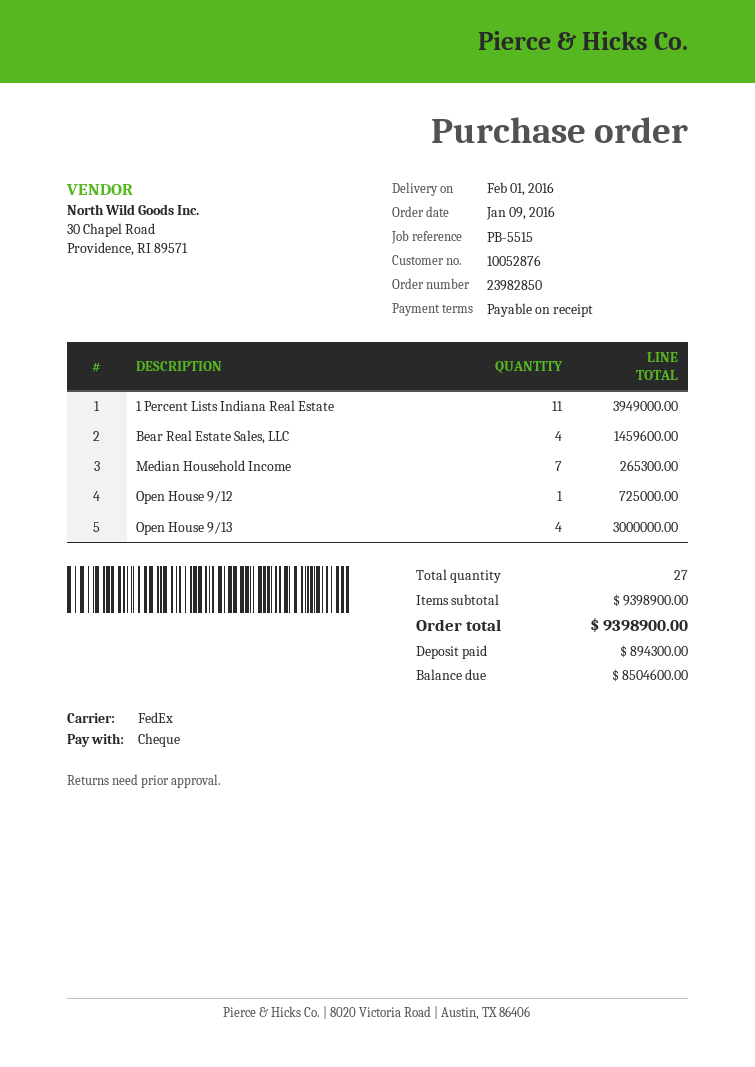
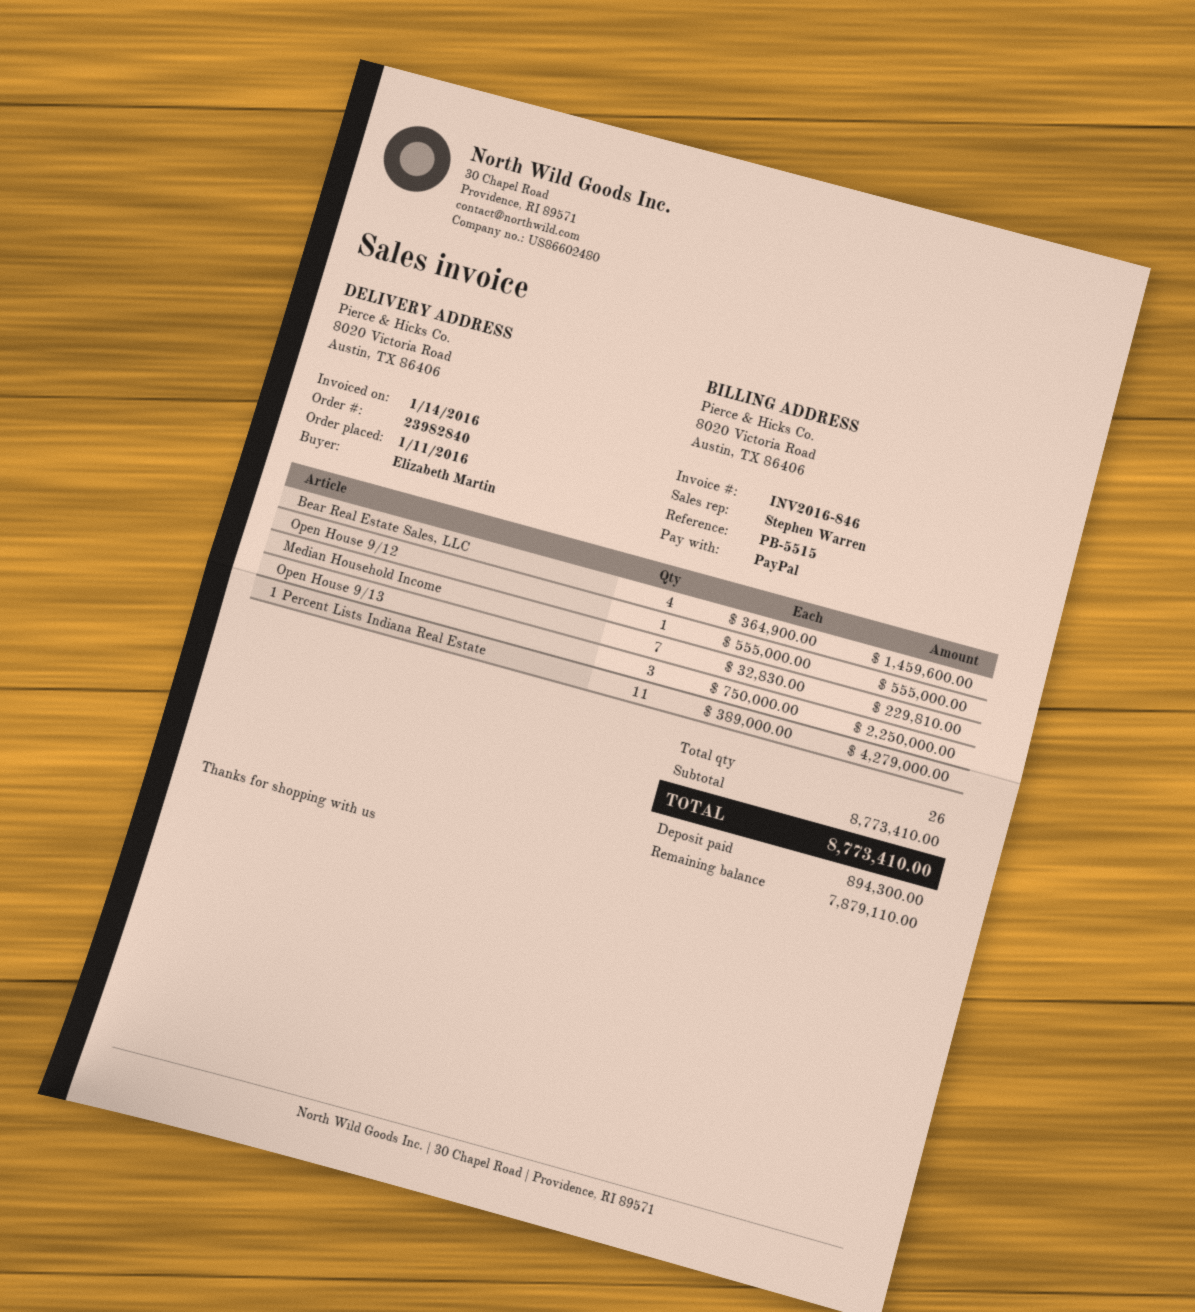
order number: 23982850 -> 23982840
order date: 2016-01-09 -> 2016-01-11
payment method: cheque -> PayPal
1 Percent Lists Indiana Real Estate: 11 for 3949000.00 -> 11 for 4279000.00
Median Household Income: 7 for 265300.00 -> 7 for 229810.00
Open House 9/12: 1 for 725000.00 -> 1 for 555000.00
Open House 9/13: 4 for 3000000.00 -> 3 for 2250000.00
total quantity: 27 -> 26
subtotal: 9398900.00 -> 8773410.00
total: 9398900.00 -> 8773410.00
balance: 8504600.00 -> 7879110.00

